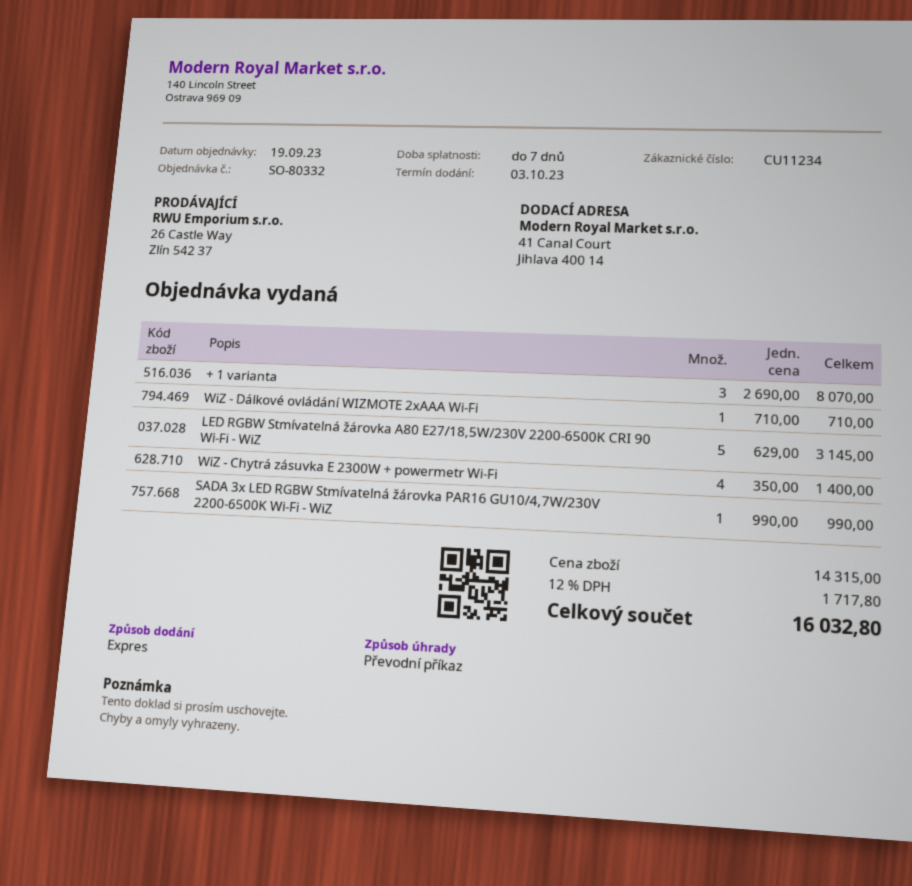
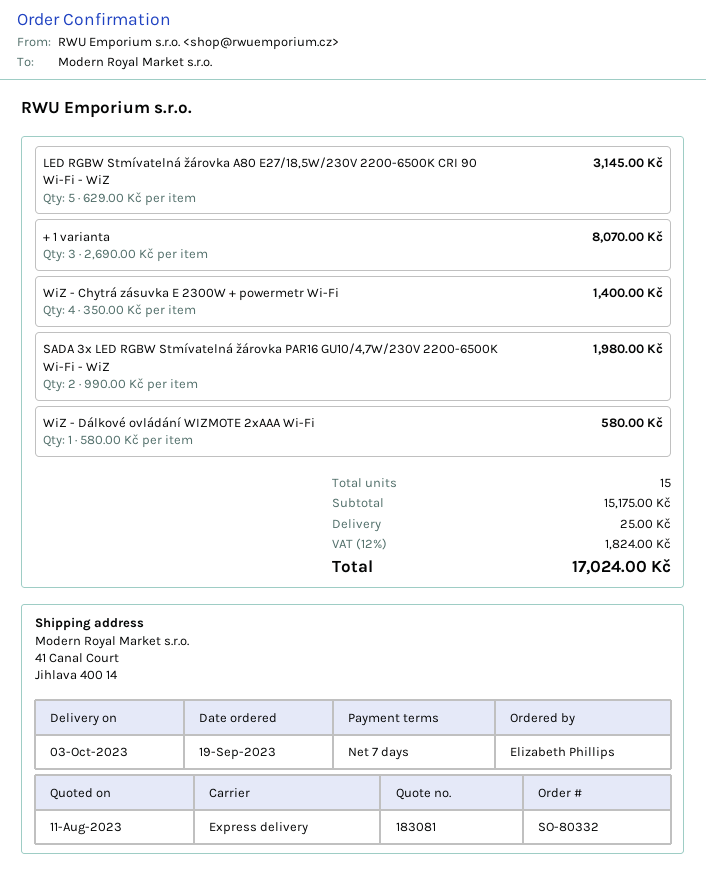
WiZ - Dálkové ovládání WIZMOTE 2xAAA Wi-Fi: 1 x 710.00 = 710.00 -> 1 x 580.00 = 580.00
SADA 3x LED RGBW Stmívatelná žárovka PAR16 GU10/4,7W/230V 2200-6500K Wi-Fi - WiZ: 1 x 990.00 = 990.00 -> 2 x 990.00 = 1980.00
subtotal: 14315.00 -> 15175.00
shipping: none -> 25.00
tax: 12% = 1717.80 -> 12% = 1824.00
total: 16032.80 -> 17024.00

